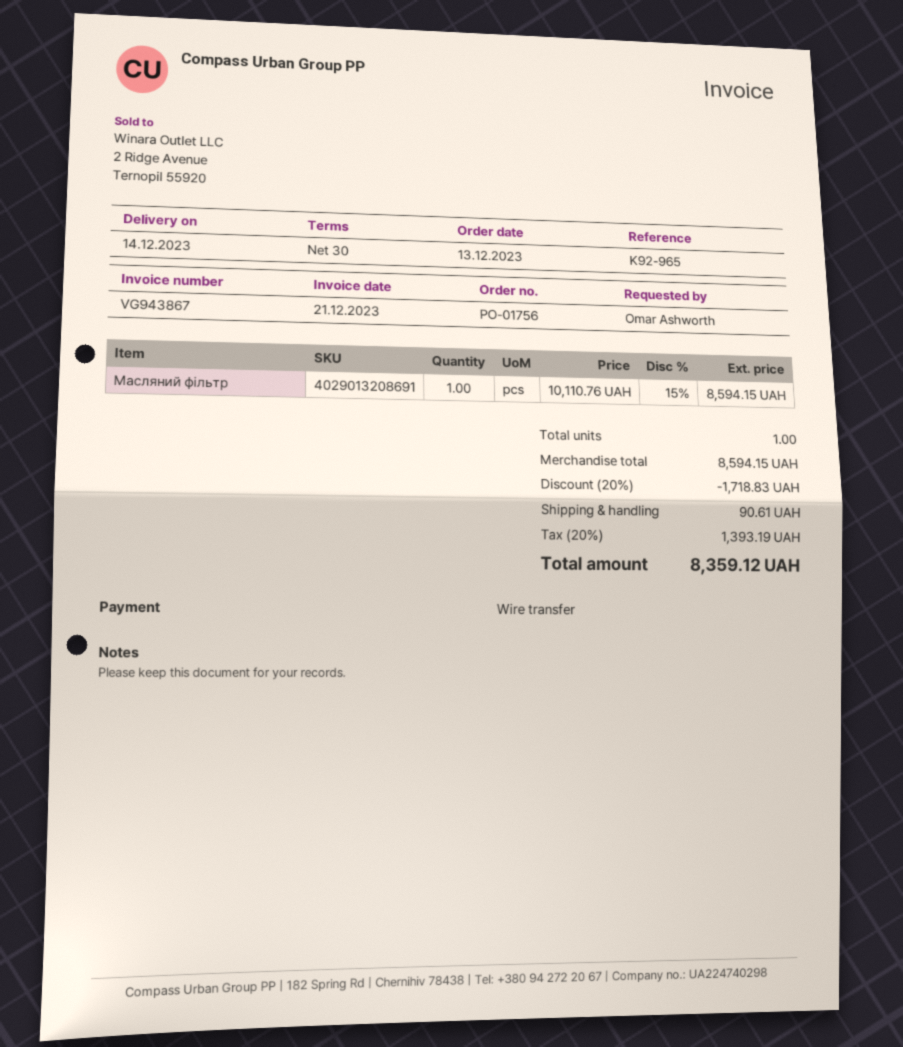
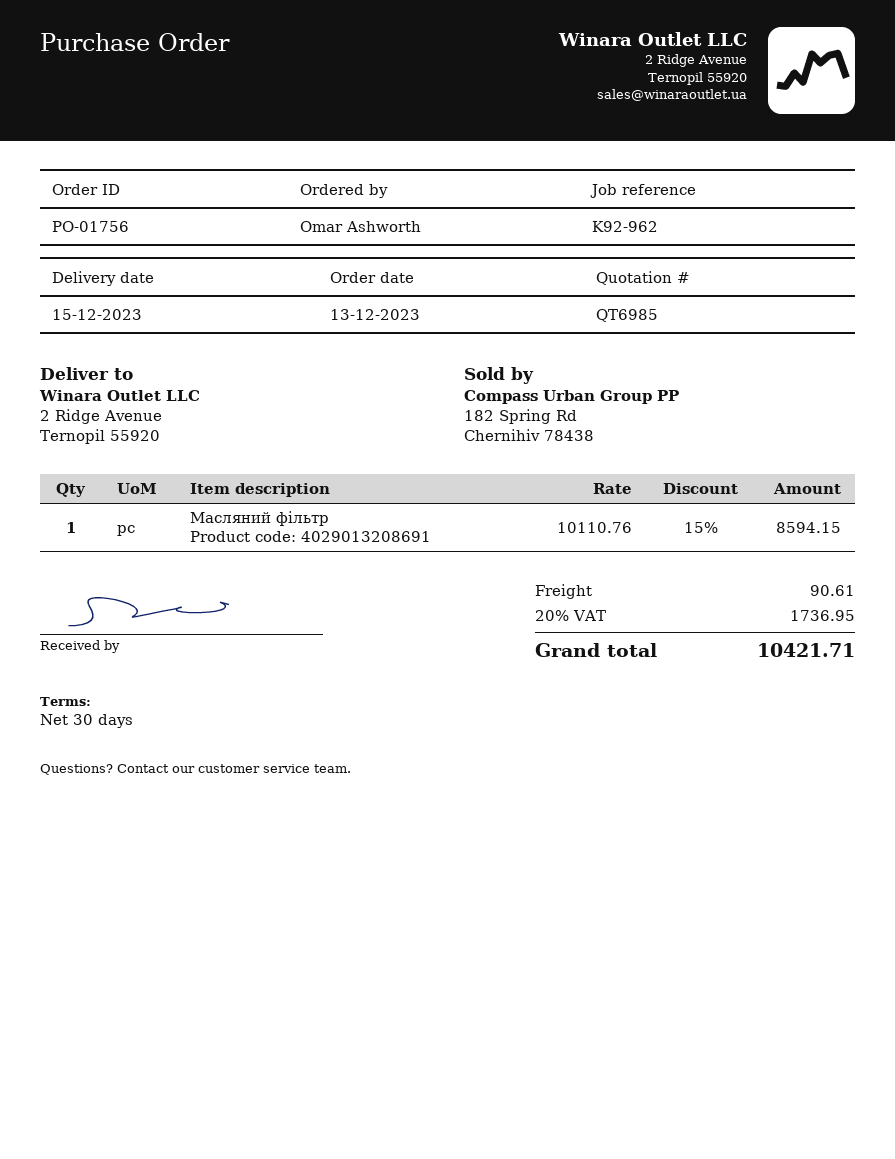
delivery date: 2023-12-14 -> 2023-12-15
reference: K92-965 -> K92-962
discount: 20% = 1718.83 -> none
tax: 20% = 1393.19 -> 20% = 1736.95
total: 8359.12 -> 10421.71

